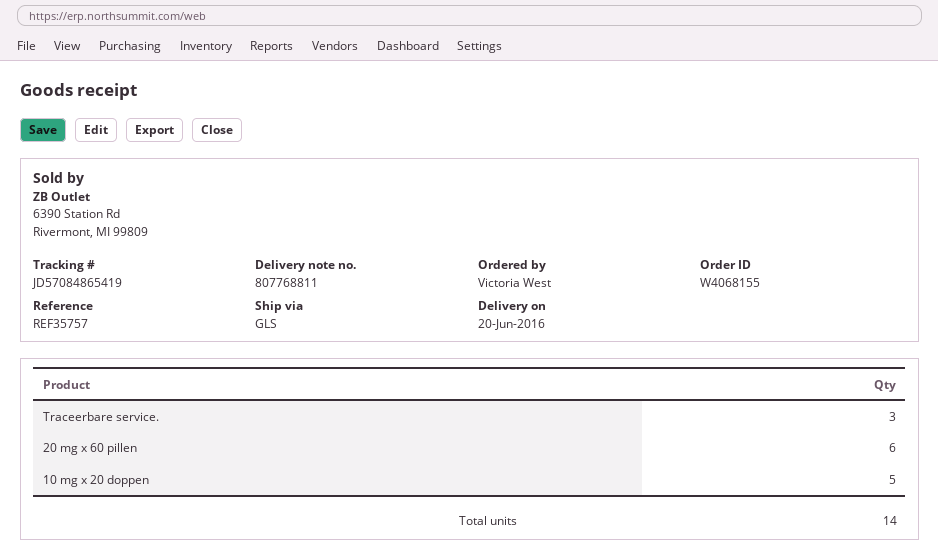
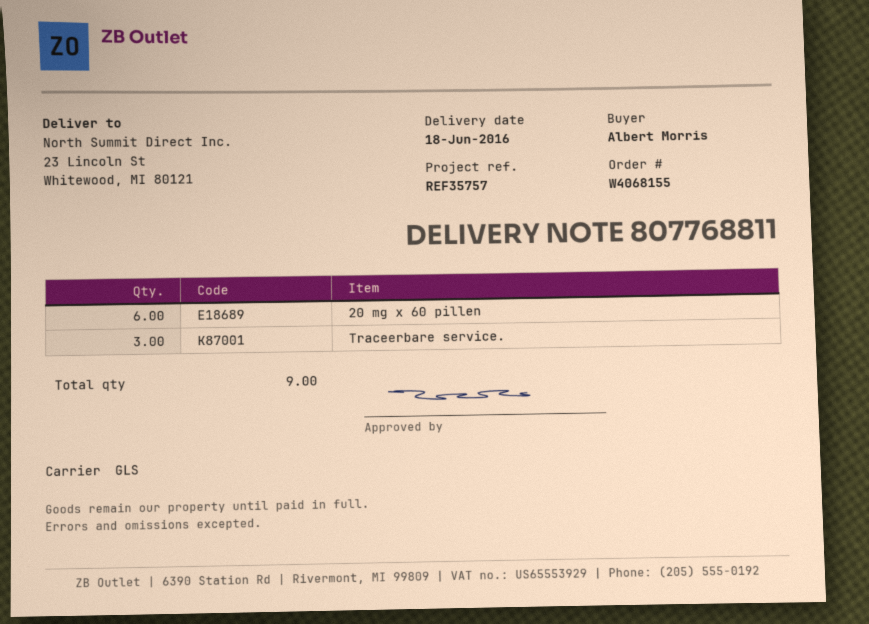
delivery date: 2016-06-20 -> 2016-06-18
ordered by: Victoria West -> Albert Morris
10 mg x 20 doppen: 5 -> none
total quantity: 14 -> 9

